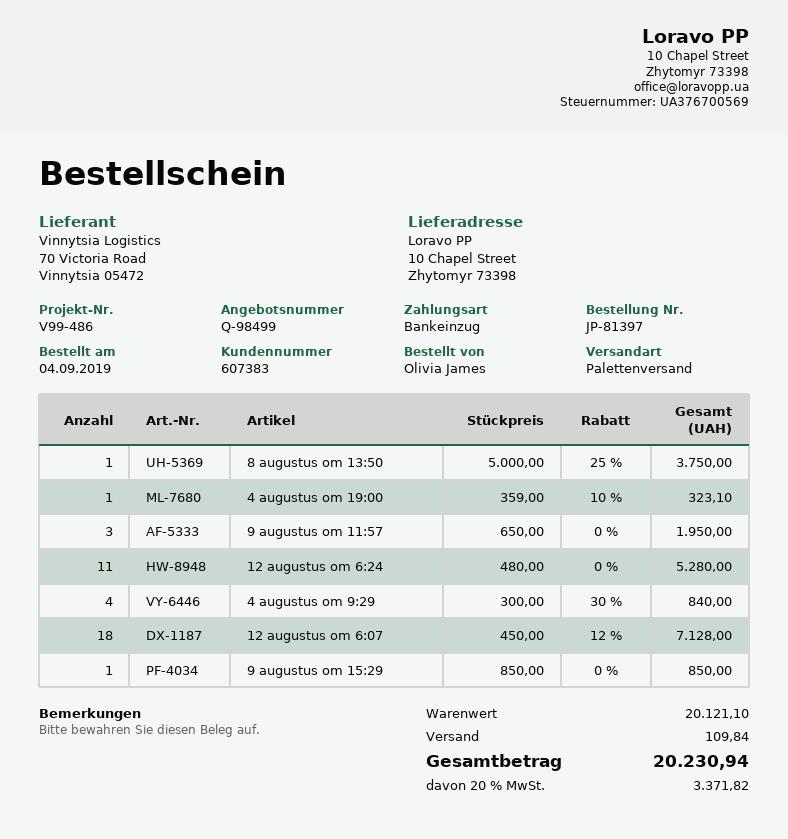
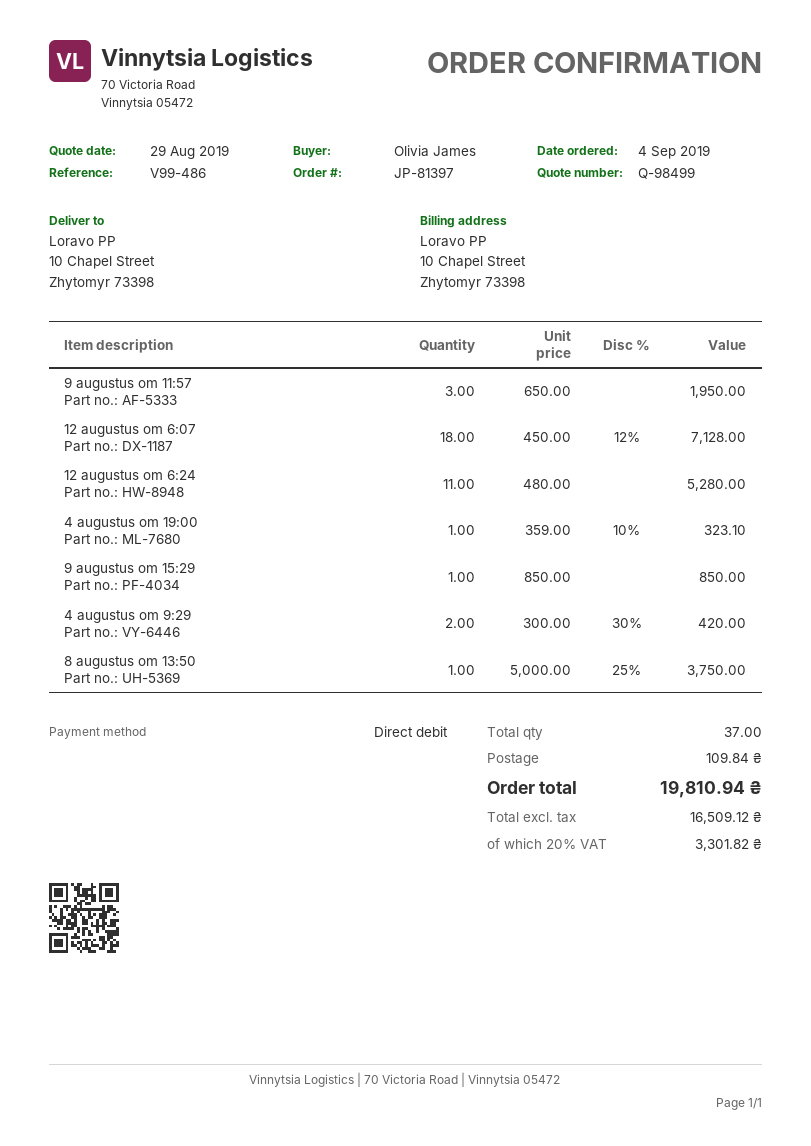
4 augustus om 9:29: 4 x 300.00 - 30% = 840.00 -> 2 x 300.00 - 30% = 420.00
tax: 20% = 3371.82 -> 20% = 3301.82
total: 20230.94 -> 19810.94

